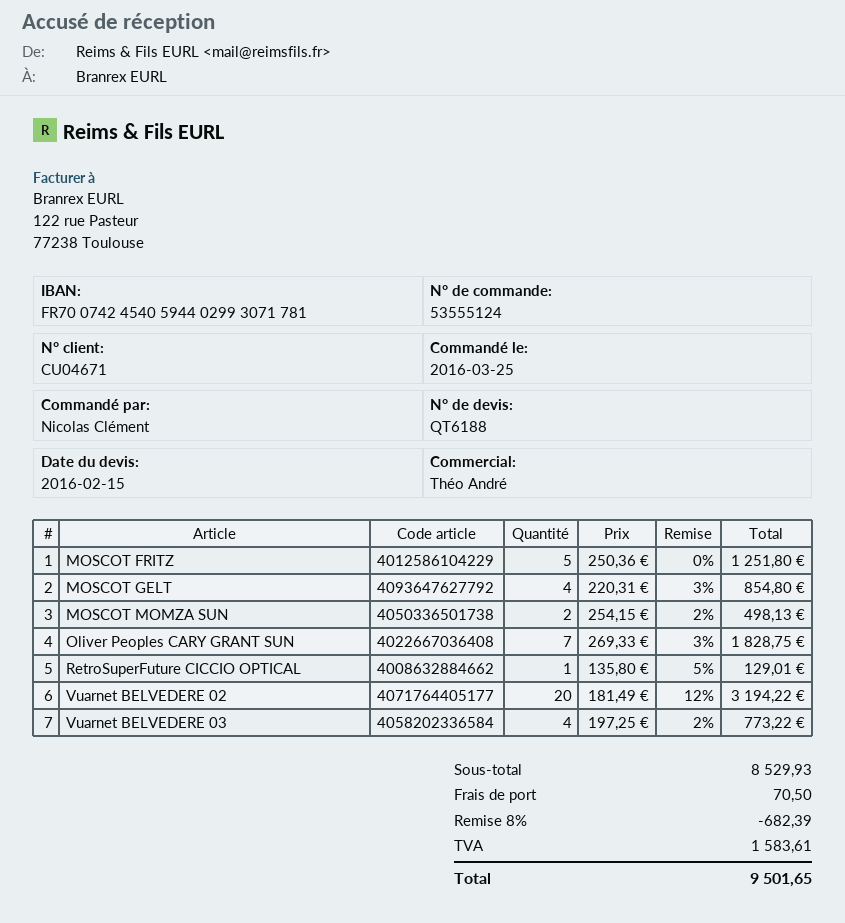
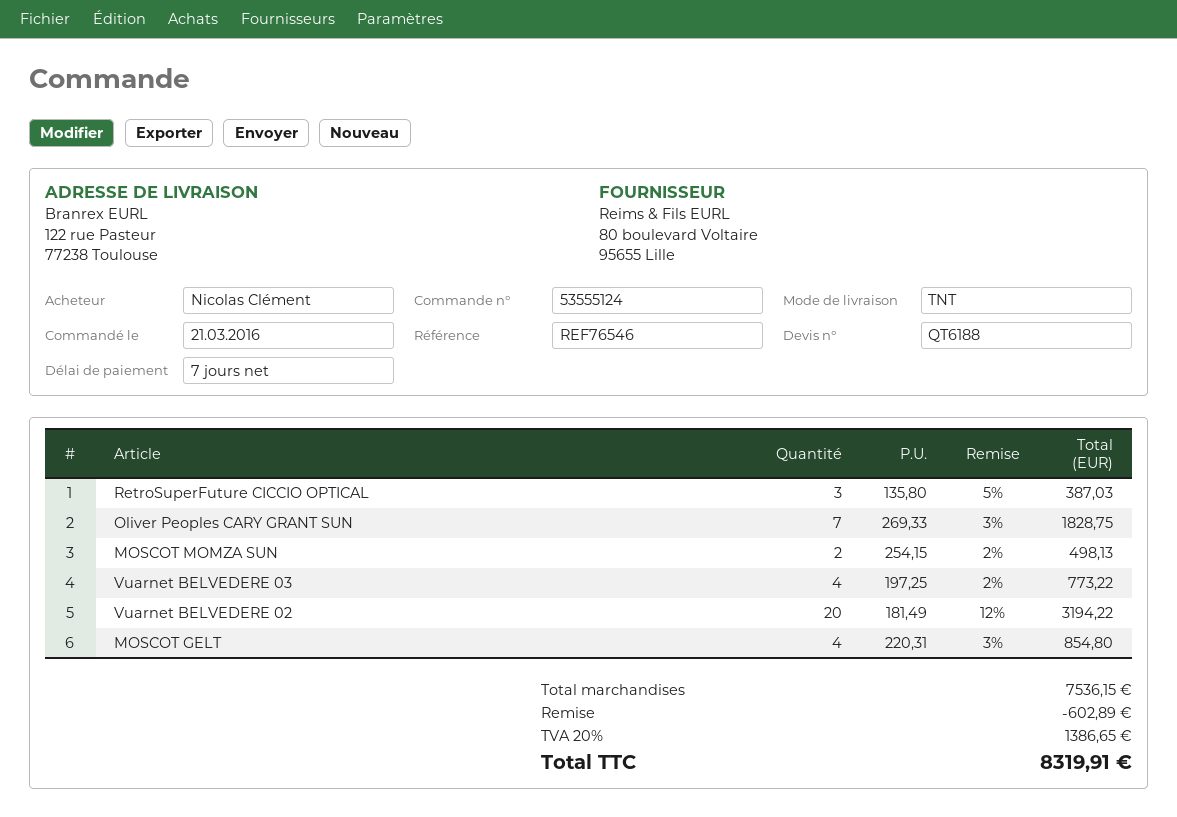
order date: 2016-03-25 -> 2016-03-21
MOSCOT FRITZ: 5 x 250.36 = 1251.80 -> none
RetroSuperFuture CICCIO OPTICAL: 1 x 135.80 - 5% = 129.01 -> 3 x 135.80 - 5% = 387.03
subtotal: 8529.93 -> 7536.15
discount: 682.39 -> 602.89
shipping: 70.50 -> none
tax: 1583.61 -> 1386.65
total: 9501.65 -> 8319.91

